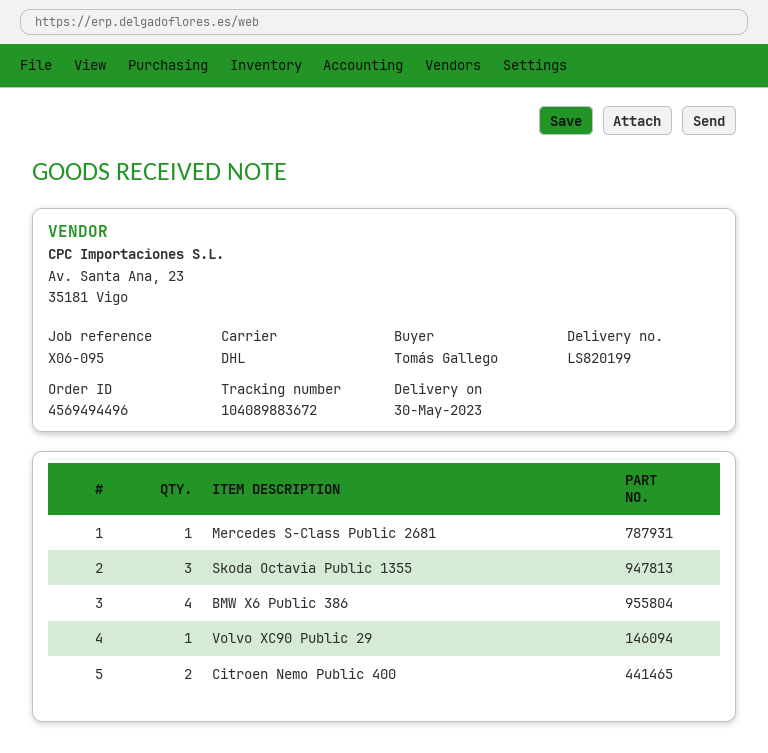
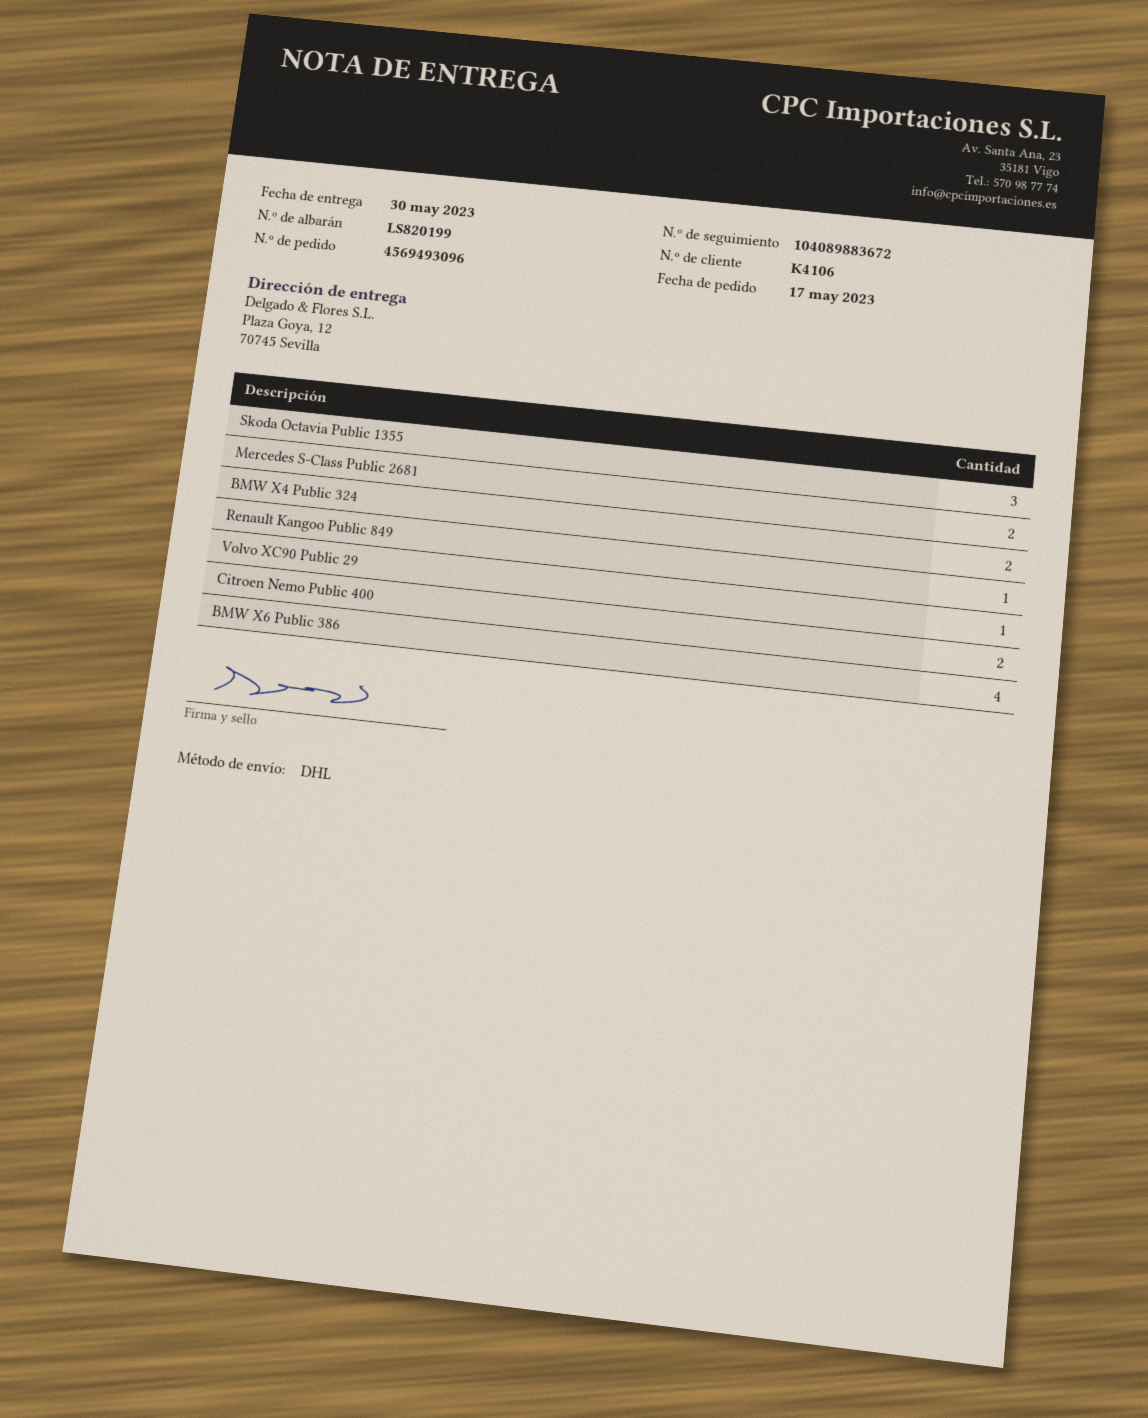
order number: 4569494496 -> 4569493096
Mercedes S-Class Public 2681: 1 -> 2
BMW X4 Public 324: none -> 2
Renault Kangoo Public 849: none -> 1

